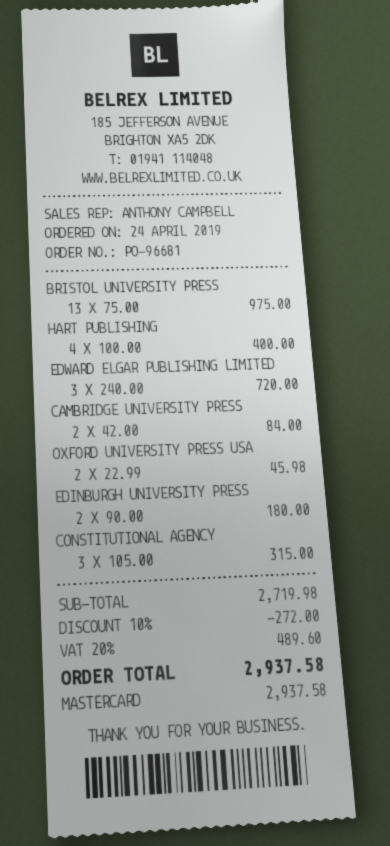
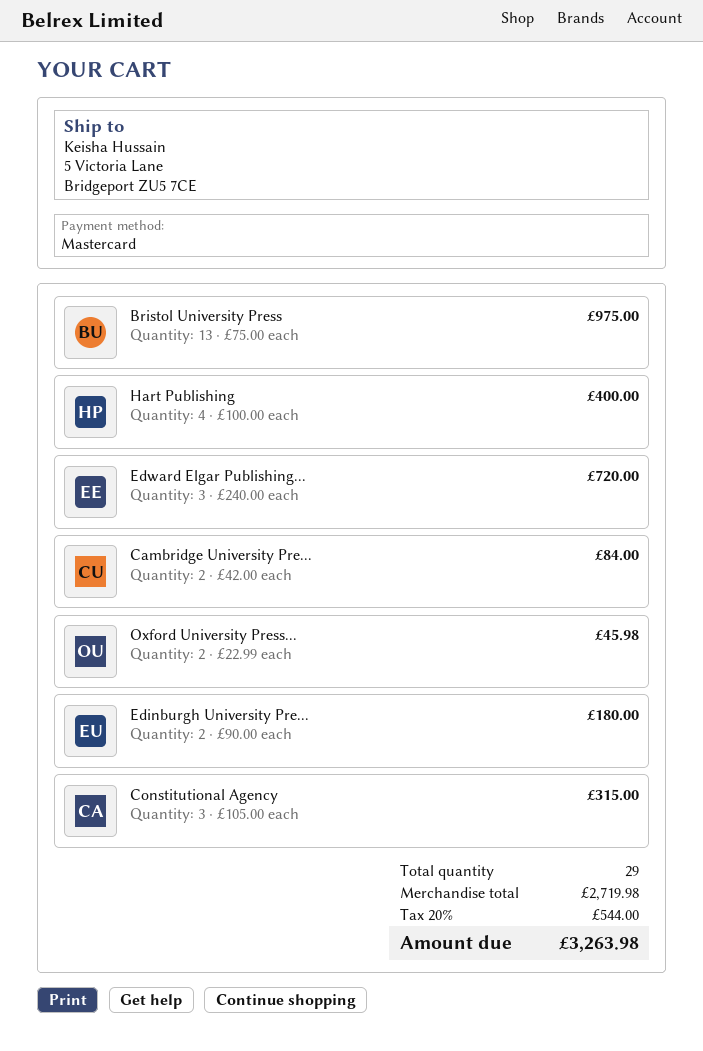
discount: 10% = 272.00 -> none
tax: 20% = 489.60 -> 20% = 544.00
total: 2937.58 -> 3263.98

